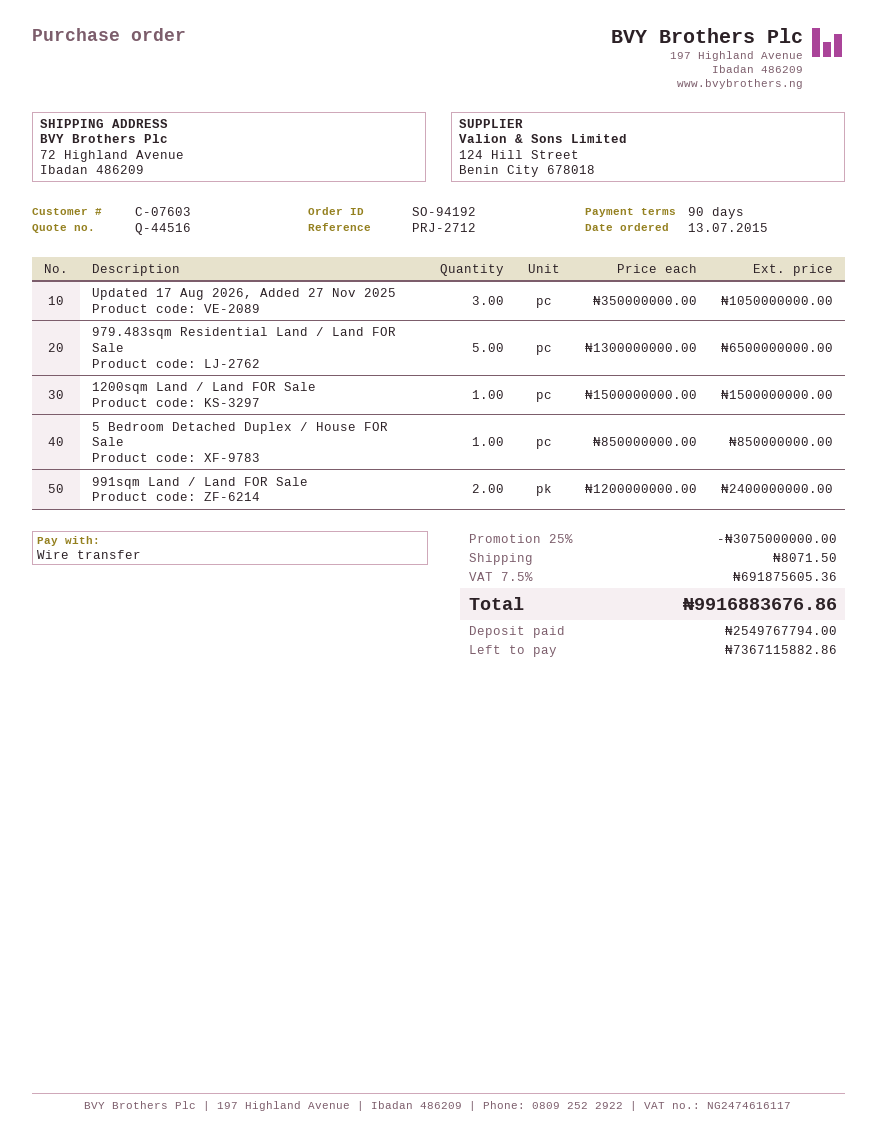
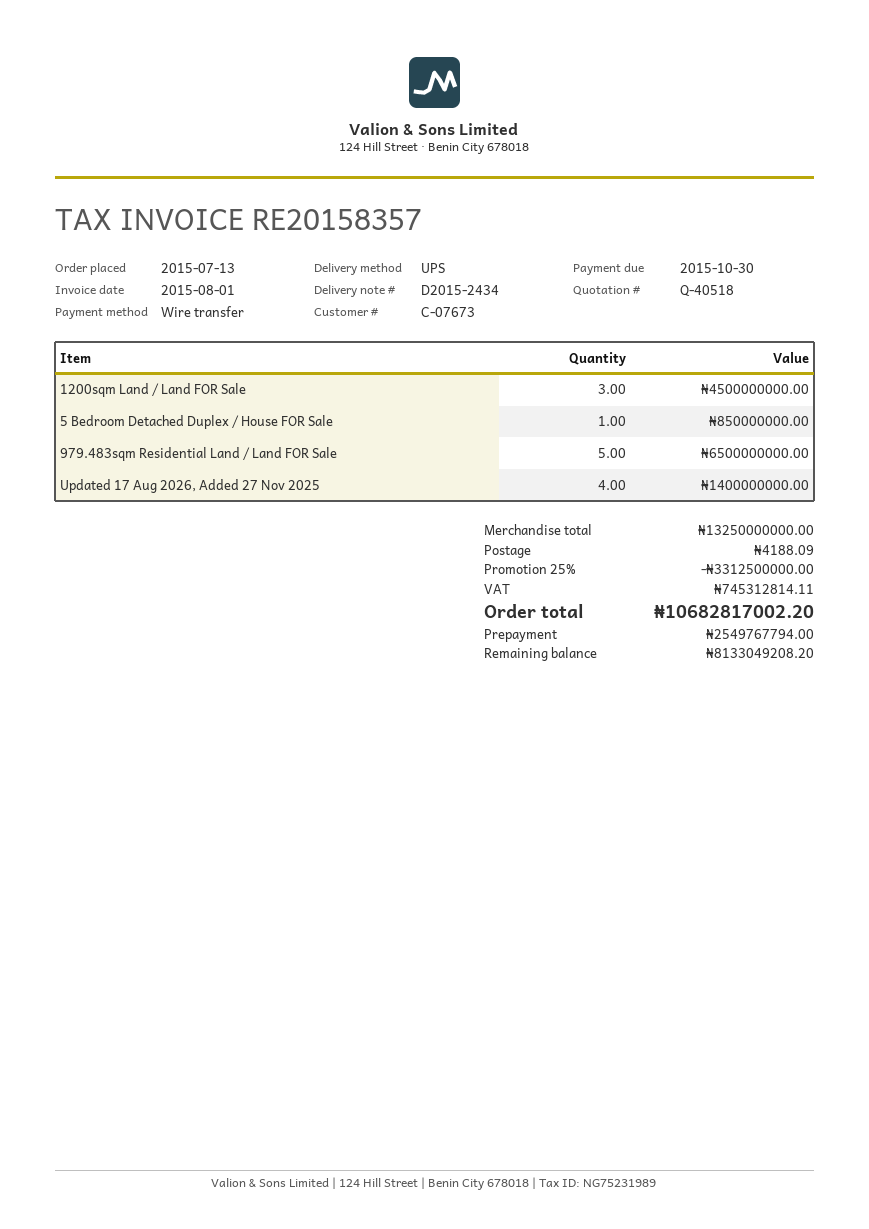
quote number: Q-44516 -> Q-40518
customer number: C-07603 -> C-07673
Updated 17 Aug 2026, Added 27 Nov 2025: 3 for 1050000000.00 -> 4 for 1400000000.00
1200sqm Land / Land FOR Sale: 1 for 1500000000.00 -> 3 for 4500000000.00
991sqm Land / Land FOR Sale: 2 for 2400000000.00 -> none
discount: 25% = 3075000000.00 -> 25% = 3312500000.00
shipping: 8071.50 -> 4188.09
tax: 691875605.36 -> 745312814.11
total: 9916883676.86 -> 10682817002.20
balance: 7367115882.86 -> 8133049208.20

